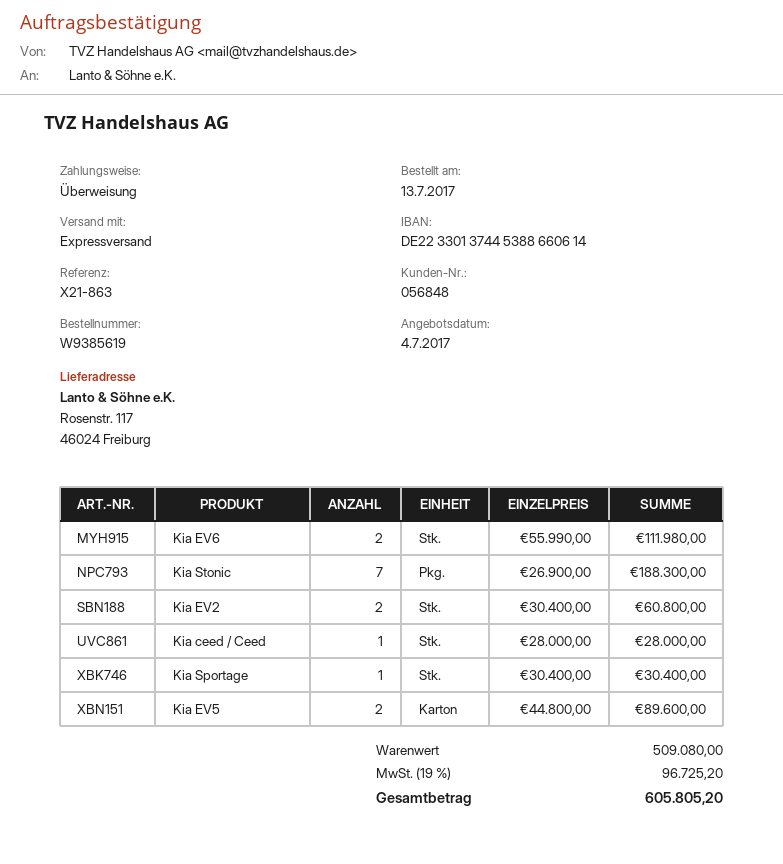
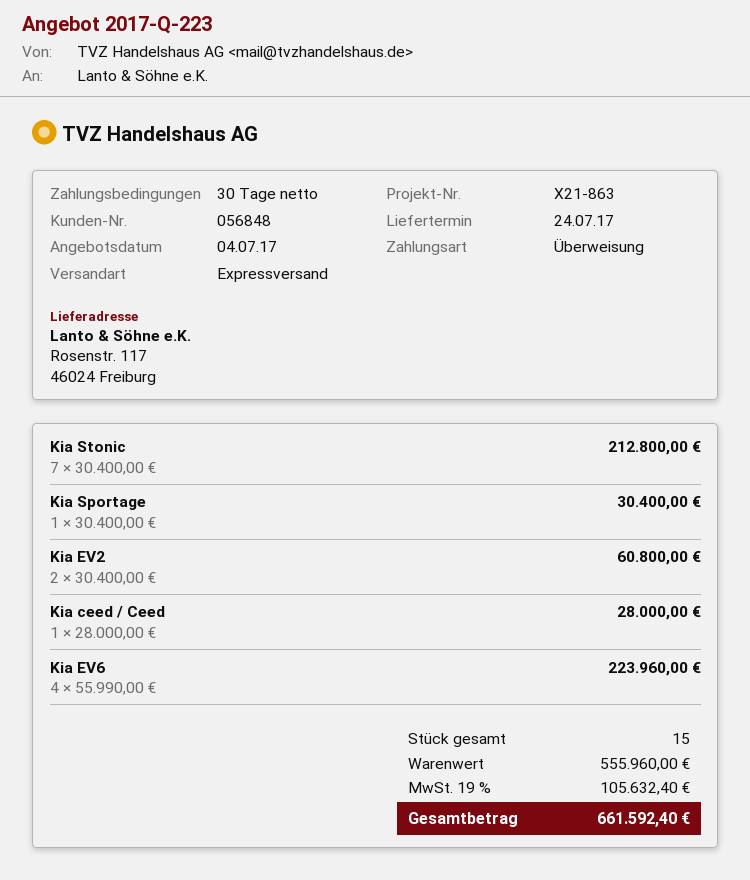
Kia EV6: 2 x 55990.00 = 111980.00 -> 4 x 55990.00 = 223960.00
Kia Stonic: 7 x 26900.00 = 188300.00 -> 7 x 30400.00 = 212800.00
Kia EV5: 2 x 44800.00 = 89600.00 -> none
subtotal: 509080.00 -> 555960.00
tax: 19% = 96725.20 -> 19% = 105632.40
total: 605805.20 -> 661592.40

